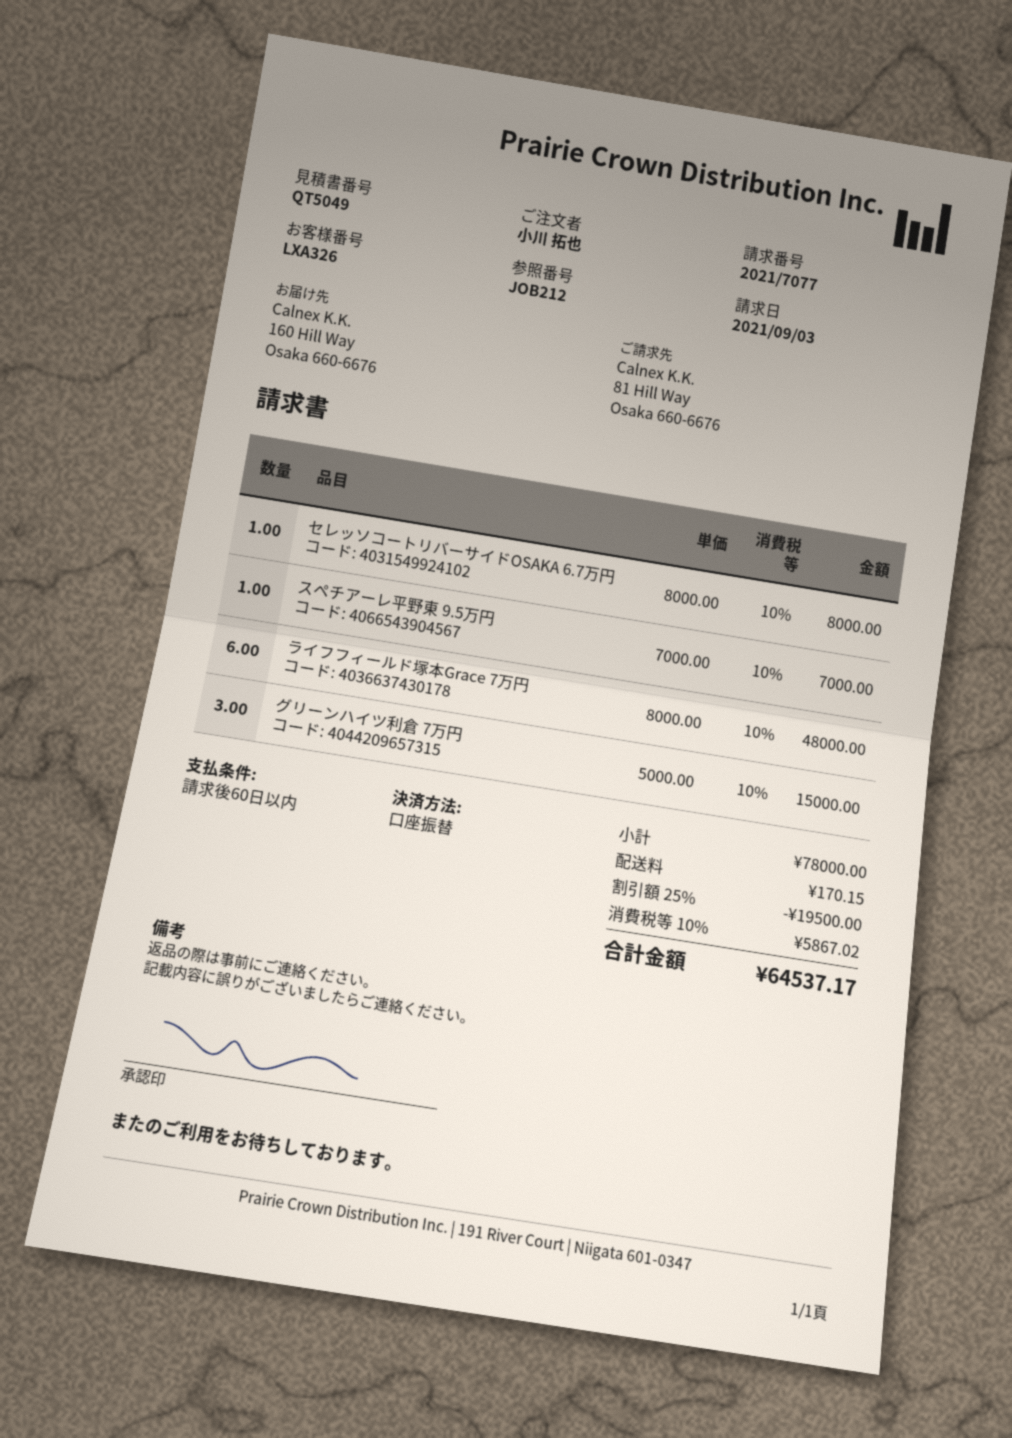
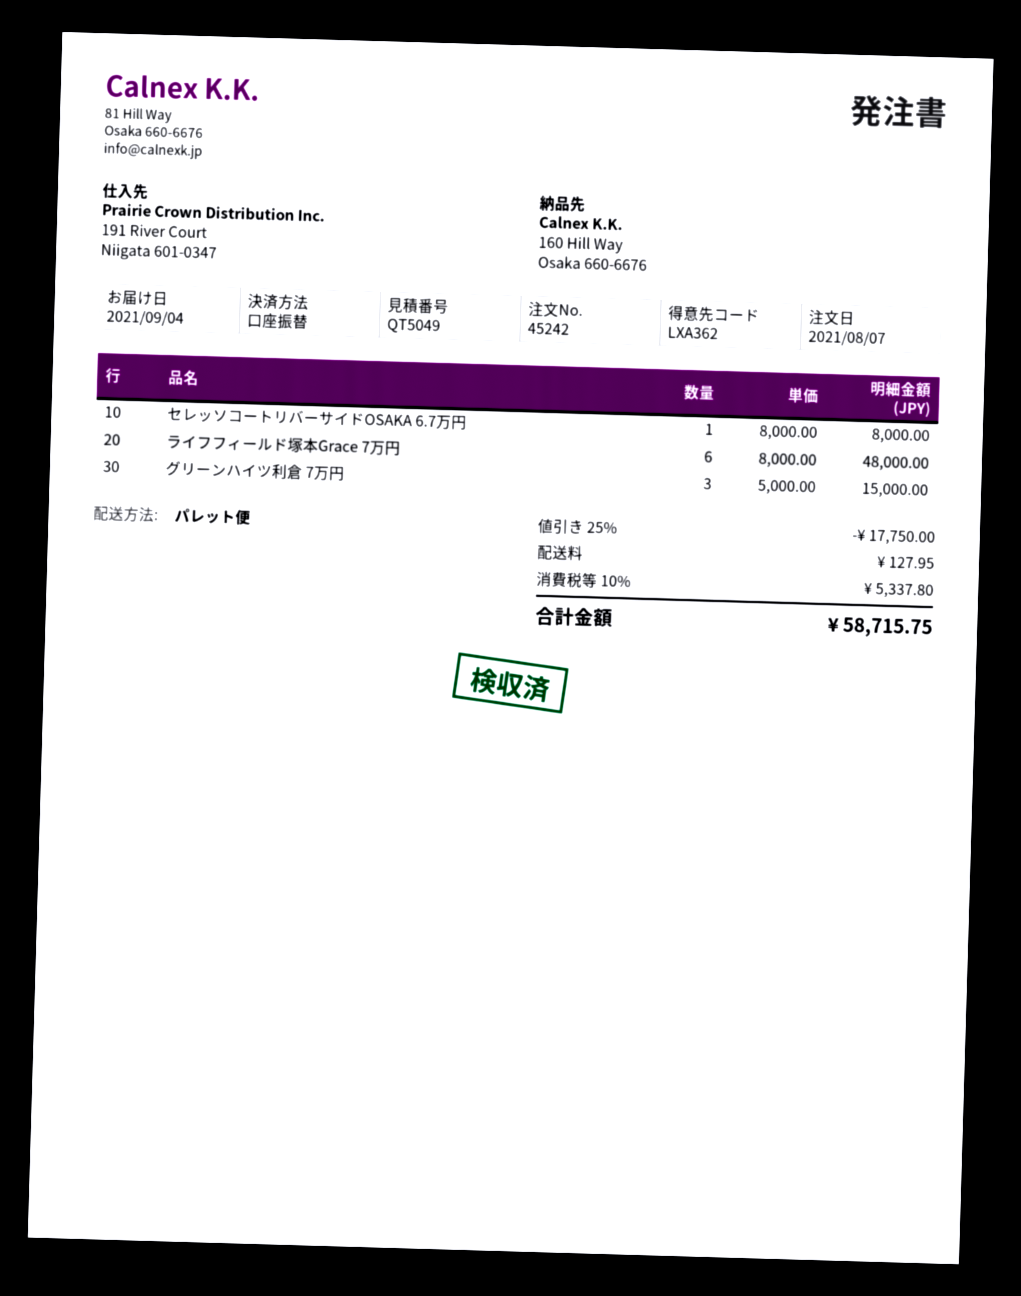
customer number: LXA326 -> LXA362
スペチアーレ平野東 9.5万円: 1 x 7000.00 = 7000.00 -> none
discount: 25% = 19500.00 -> 25% = 17750.00
shipping: 170.15 -> 127.95
tax: 10% = 5867.02 -> 10% = 5337.80
total: 64537.17 -> 58715.75

